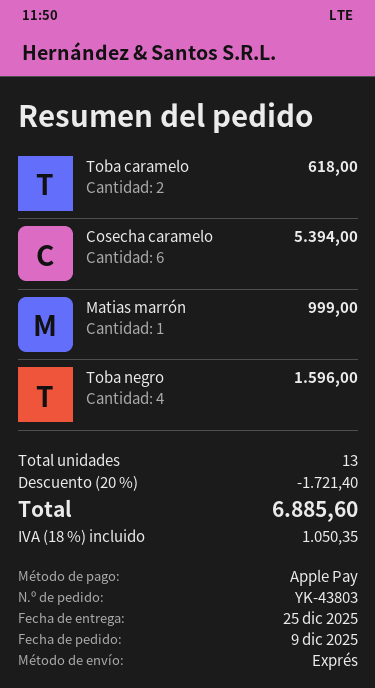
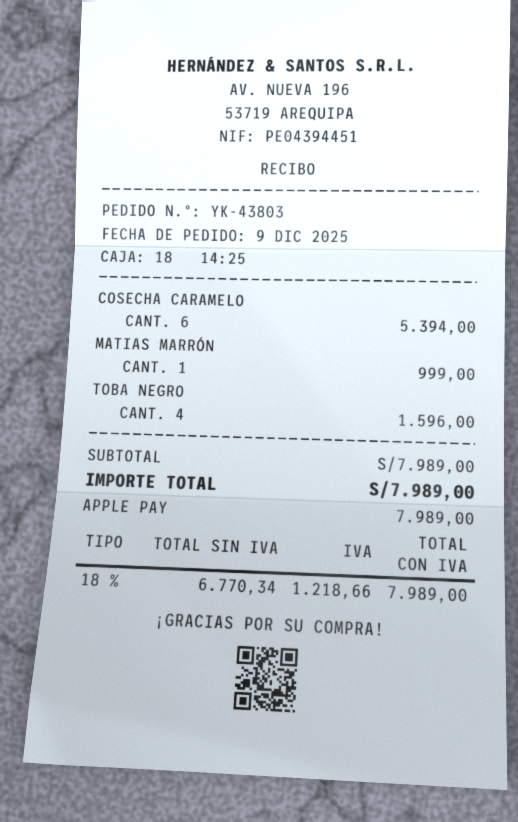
Toba caramelo: 2 for 618.00 -> none
discount: 20% = 1721.40 -> none
tax: 18% = 1050.35 -> 18% = 1218.66
total: 6885.60 -> 7989.00

